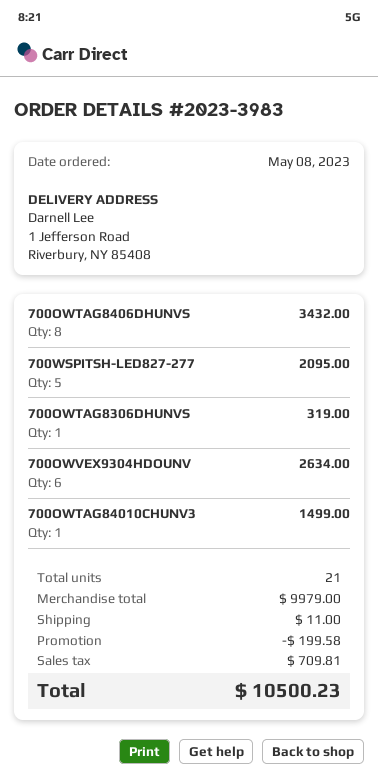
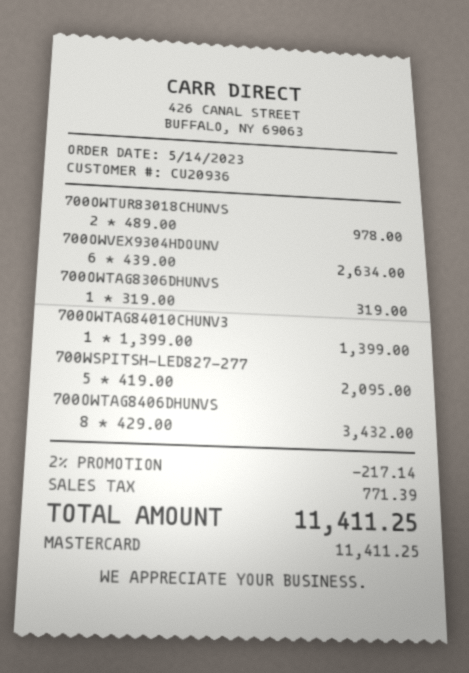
order date: 2023-05-08 -> 2023-05-14
700OWTAG84010CHUNV3: 1 for 1499.00 -> 1 for 1399.00
700OWTUR83018CHUNVS: none -> 2 for 978.00
discount: 199.58 -> 217.14
shipping: 11.00 -> none
tax: 709.81 -> 771.39
total: 10500.23 -> 11411.25

